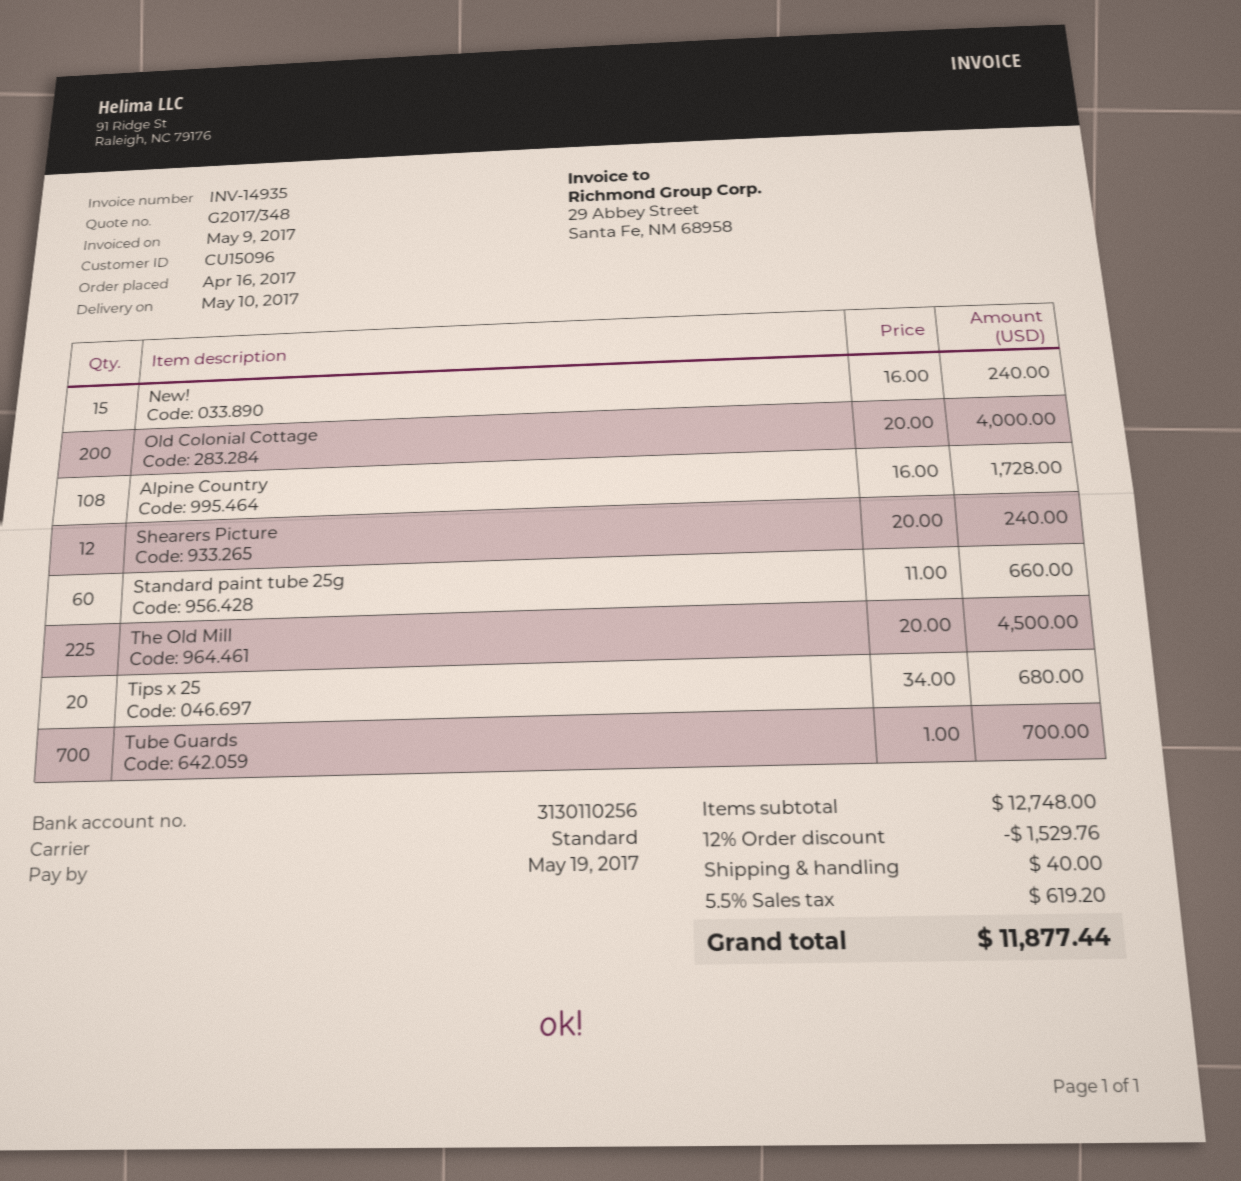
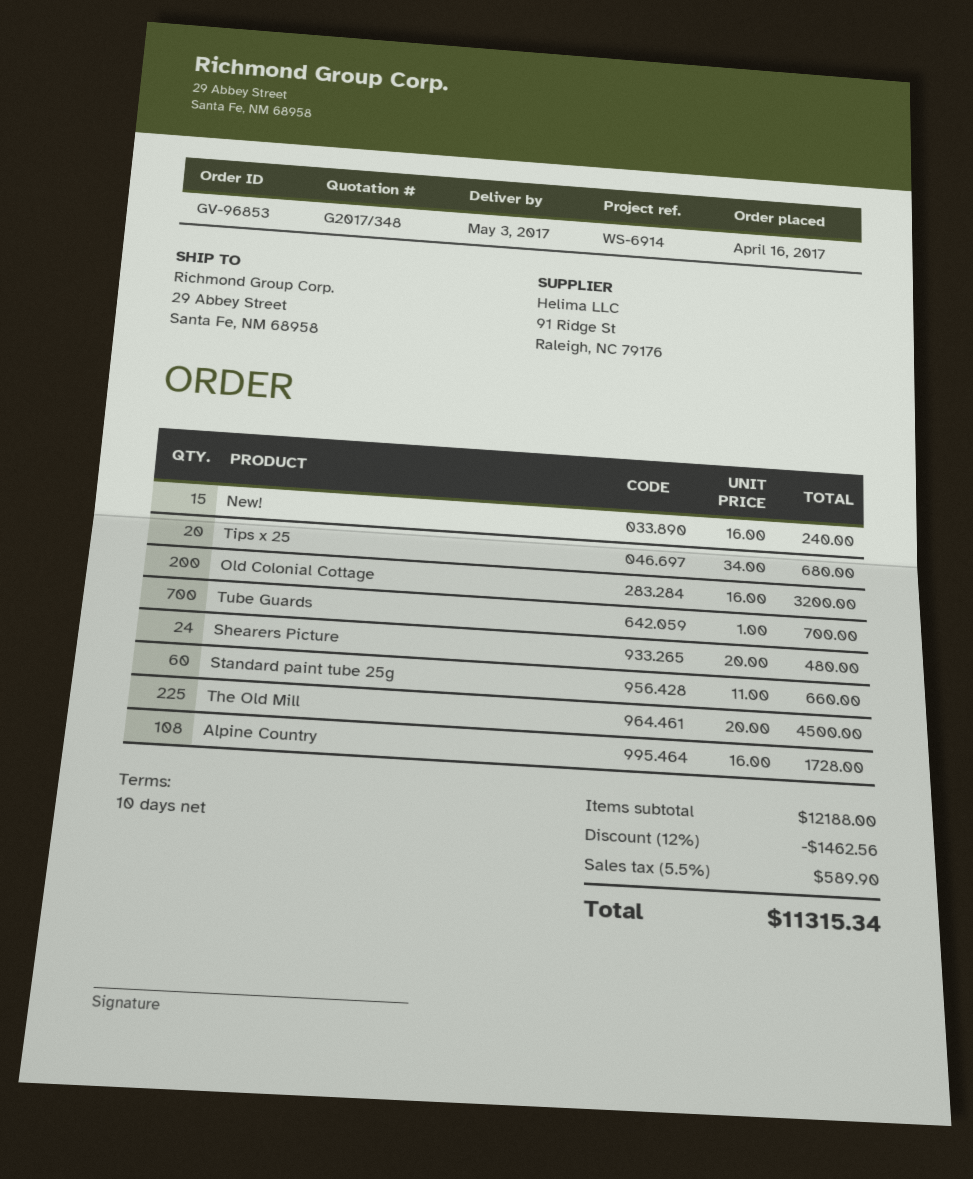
delivery date: 2017-05-10 -> 2017-05-03
Old Colonial Cottage: 200 x 20.00 = 4000.00 -> 200 x 16.00 = 3200.00
Shearers Picture: 12 x 20.00 = 240.00 -> 24 x 20.00 = 480.00
subtotal: 12748.00 -> 12188.00
discount: 12% = 1529.76 -> 12% = 1462.56
shipping: 40.00 -> none
tax: 5.5% = 619.20 -> 5.5% = 589.90
total: 11877.44 -> 11315.34

